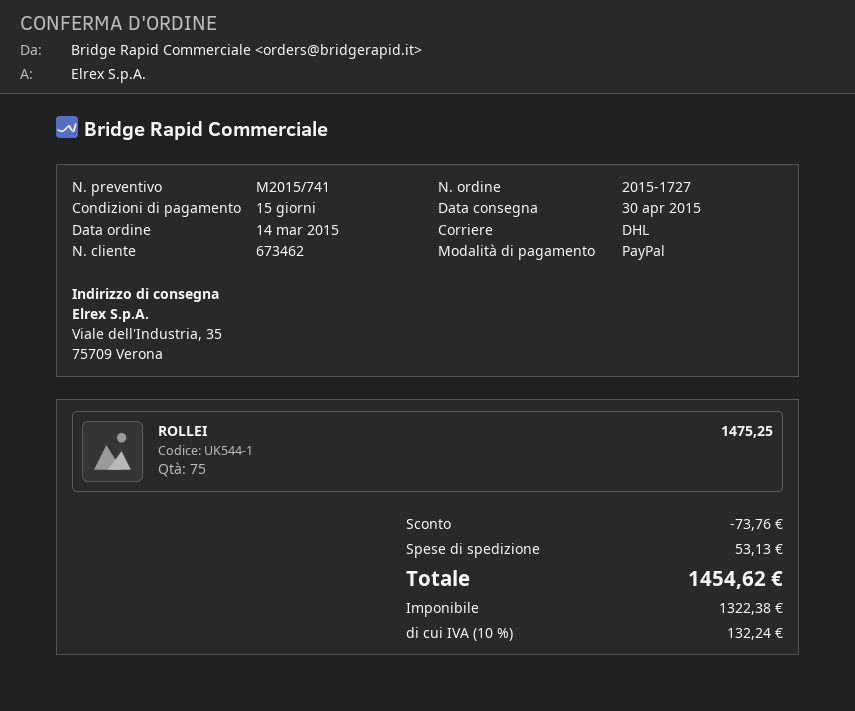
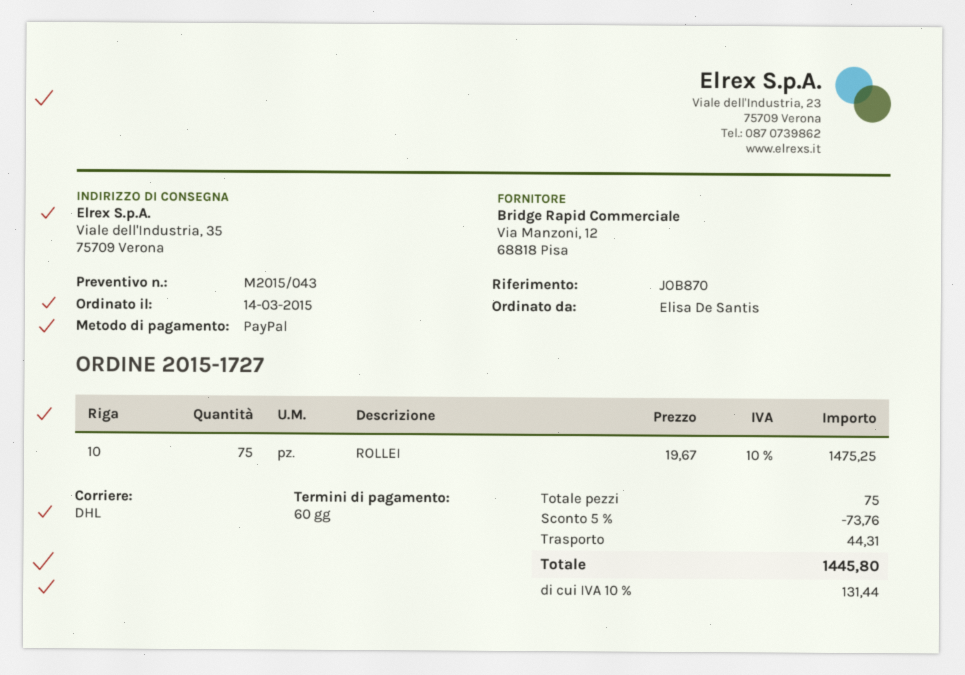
quote number: M2015/741 -> M2015/043
payment terms: 15 days -> 60 days
shipping: 53.13 -> 44.31
tax: 10% = 132.24 -> 10% = 131.44
total: 1454.62 -> 1445.80

